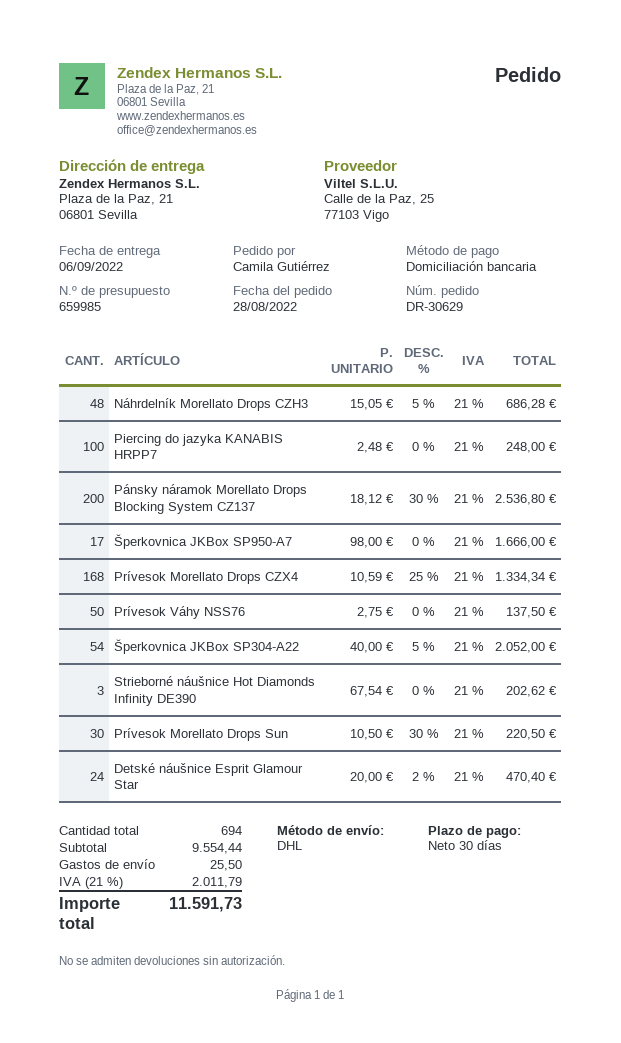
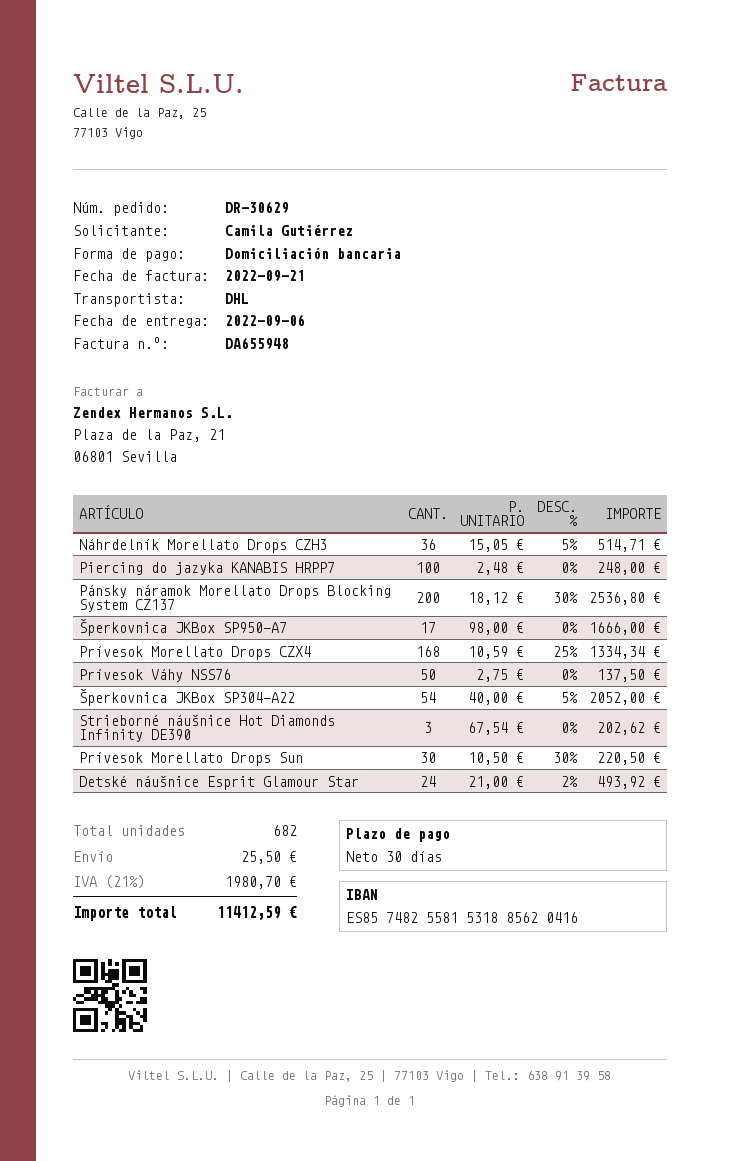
Náhrdelník Morellato Drops CZH3: 48 x 15.05 - 5% = 686.28 -> 36 x 15.05 - 5% = 514.71
Detské náušnice Esprit Glamour Star: 24 x 20.00 - 2% = 470.40 -> 24 x 21.00 - 2% = 493.92
total quantity: 694 -> 682
tax: 21% = 2011.79 -> 21% = 1980.70
total: 11591.73 -> 11412.59

